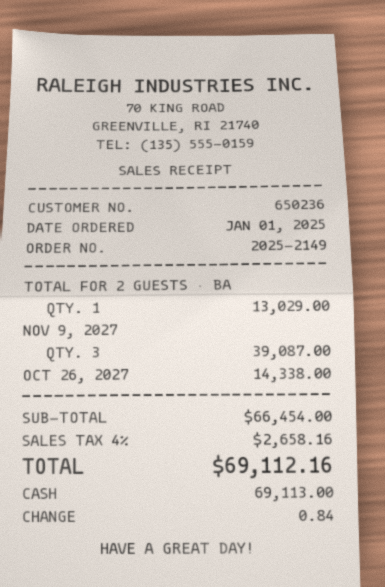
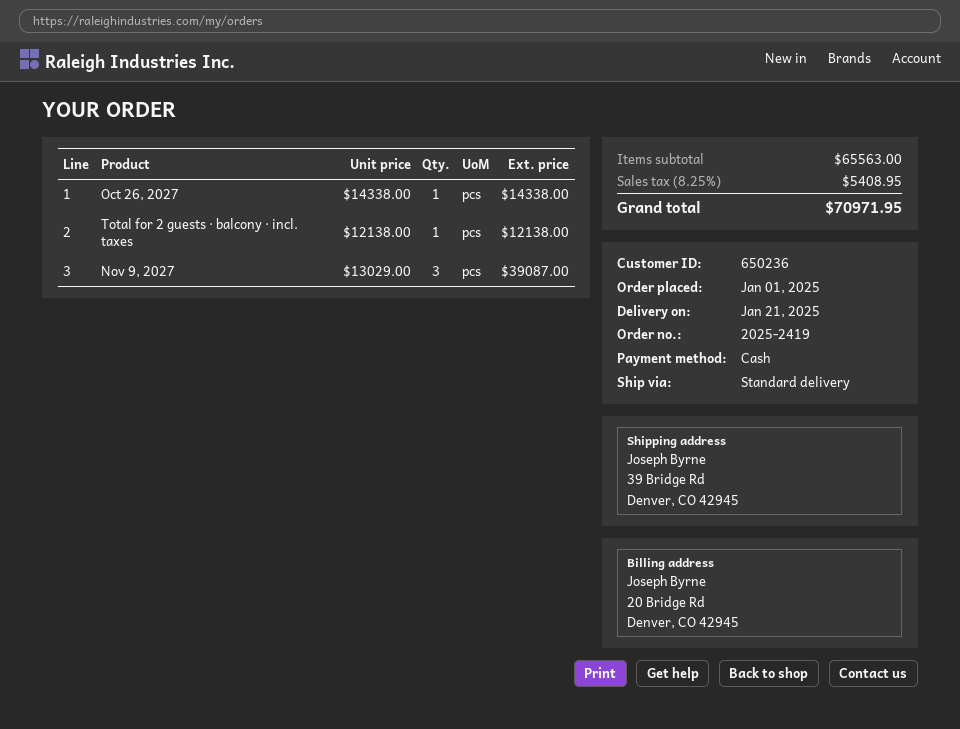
order number: 2025-2149 -> 2025-2419
TOTAL FOR 2 GUESTS · BA: 1 for 13029.00 -> 1 for 12138.00
subtotal: 66454.00 -> 65563.00
tax: 4% = 2658.16 -> 8.25% = 5408.95
total: 69112.16 -> 70971.95

